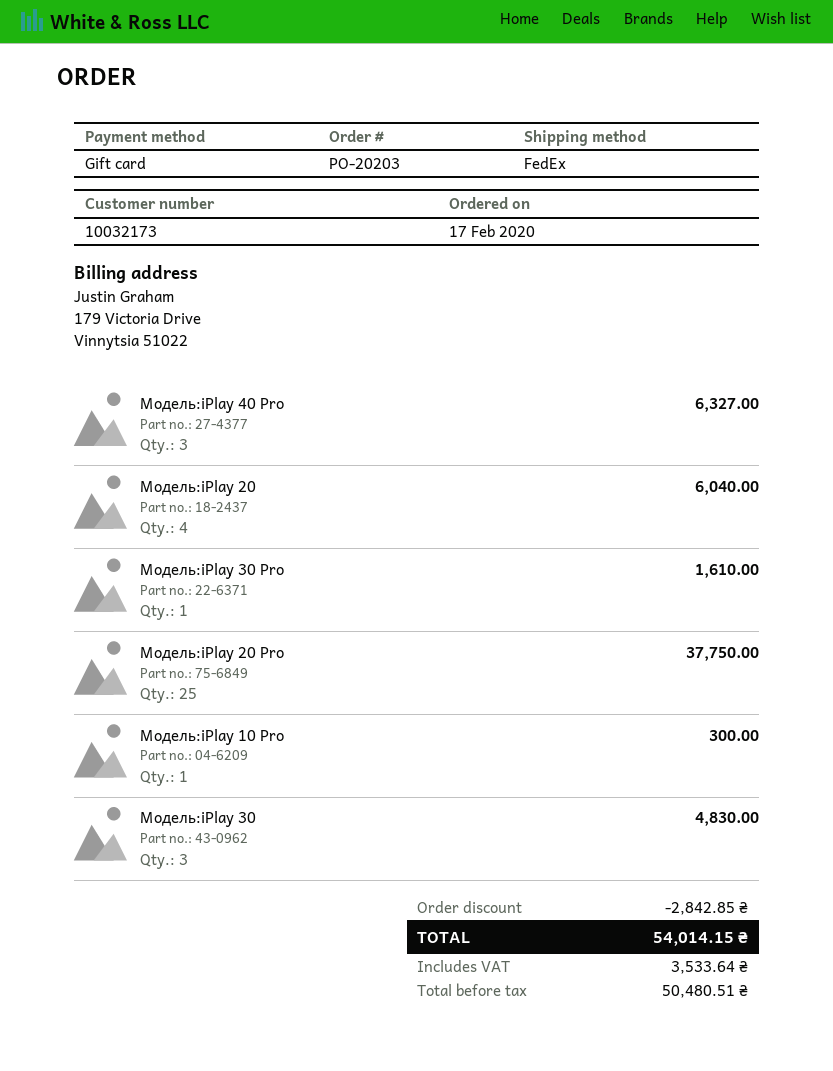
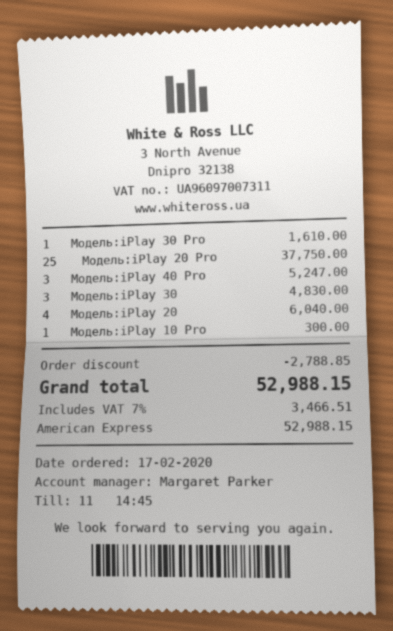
payment method: gift card -> American Express
Модель:iPlay 40 Pro: 3 for 6327.00 -> 3 for 5247.00
discount: 2842.85 -> 2788.85
tax: 3533.64 -> 3466.51
total: 54014.15 -> 52988.15

